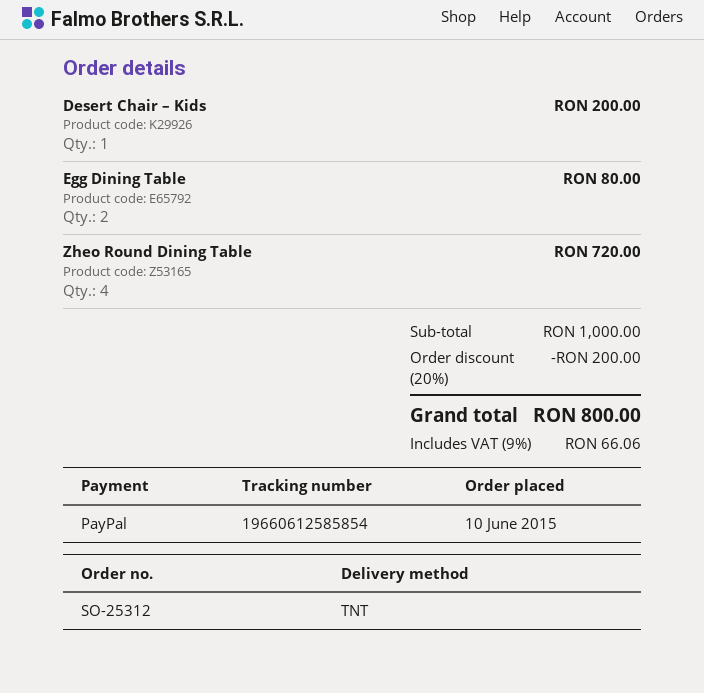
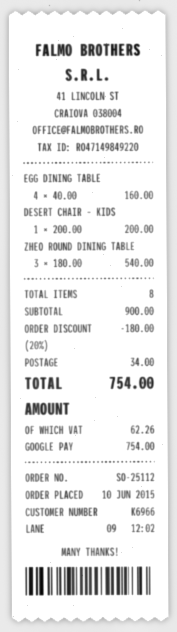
order number: SO-25312 -> SO-25112
payment method: PayPal -> Google Pay
Egg Dining Table: 2 for 80.00 -> 4 for 160.00
Zheo Round Dining Table: 4 for 720.00 -> 3 for 540.00
subtotal: 1000.00 -> 900.00
discount: 20% = 200.00 -> 20% = 180.00
shipping: none -> 34.00
tax: 66.06 -> 62.26
total: 800.00 -> 754.00

